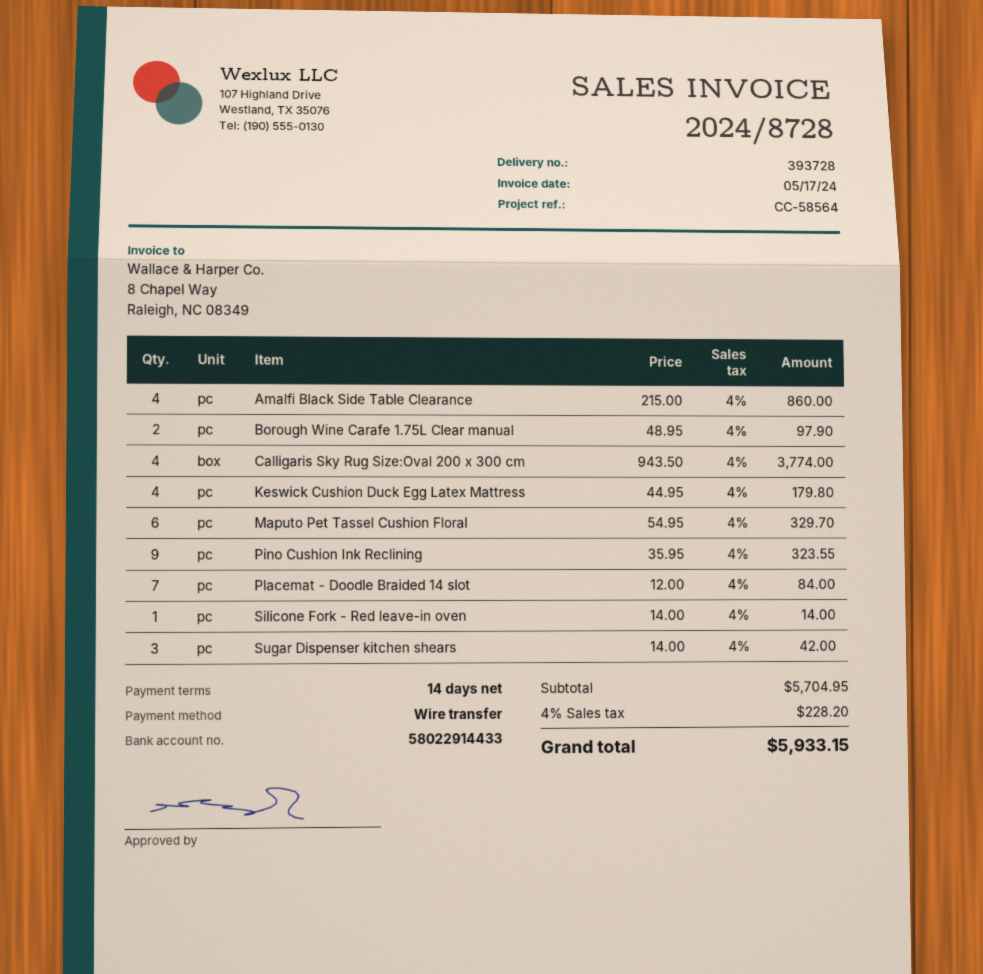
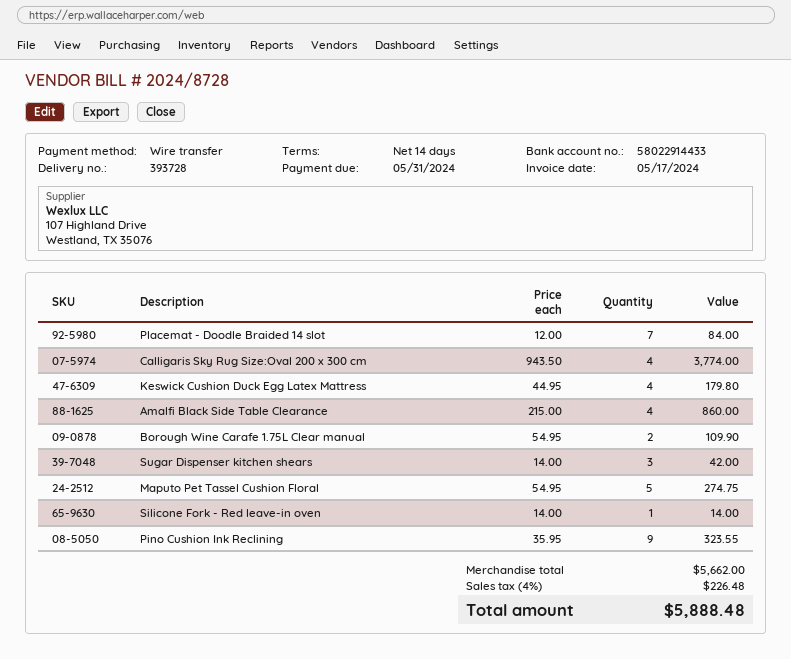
Borough Wine Carafe 1.75L Clear manual: 2 x 48.95 = 97.90 -> 2 x 54.95 = 109.90
Maputo Pet Tassel Cushion Floral: 6 x 54.95 = 329.70 -> 5 x 54.95 = 274.75
subtotal: 5704.95 -> 5662.00
tax: 4% = 228.20 -> 4% = 226.48
total: 5933.15 -> 5888.48

